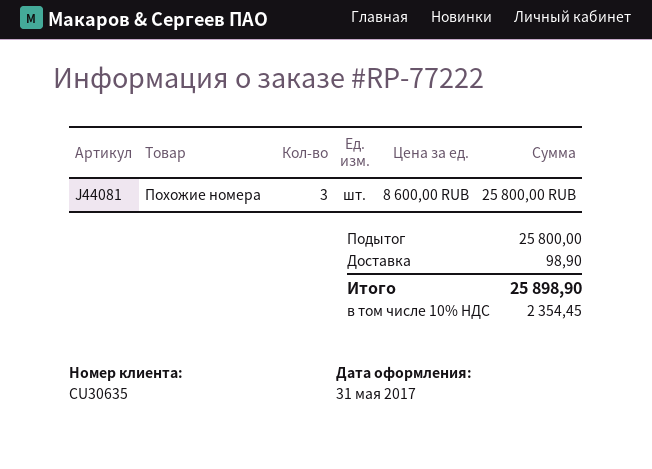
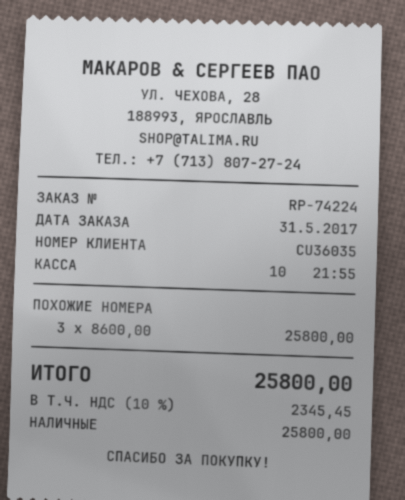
order number: RP-77222 -> RP-74224
customer number: CU30635 -> CU36035
shipping: 98.90 -> none
tax: 10% = 2354.45 -> 10% = 2345.45
total: 25898.90 -> 25800.00

